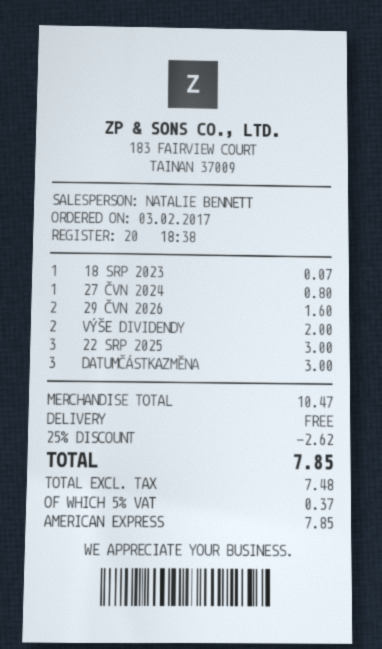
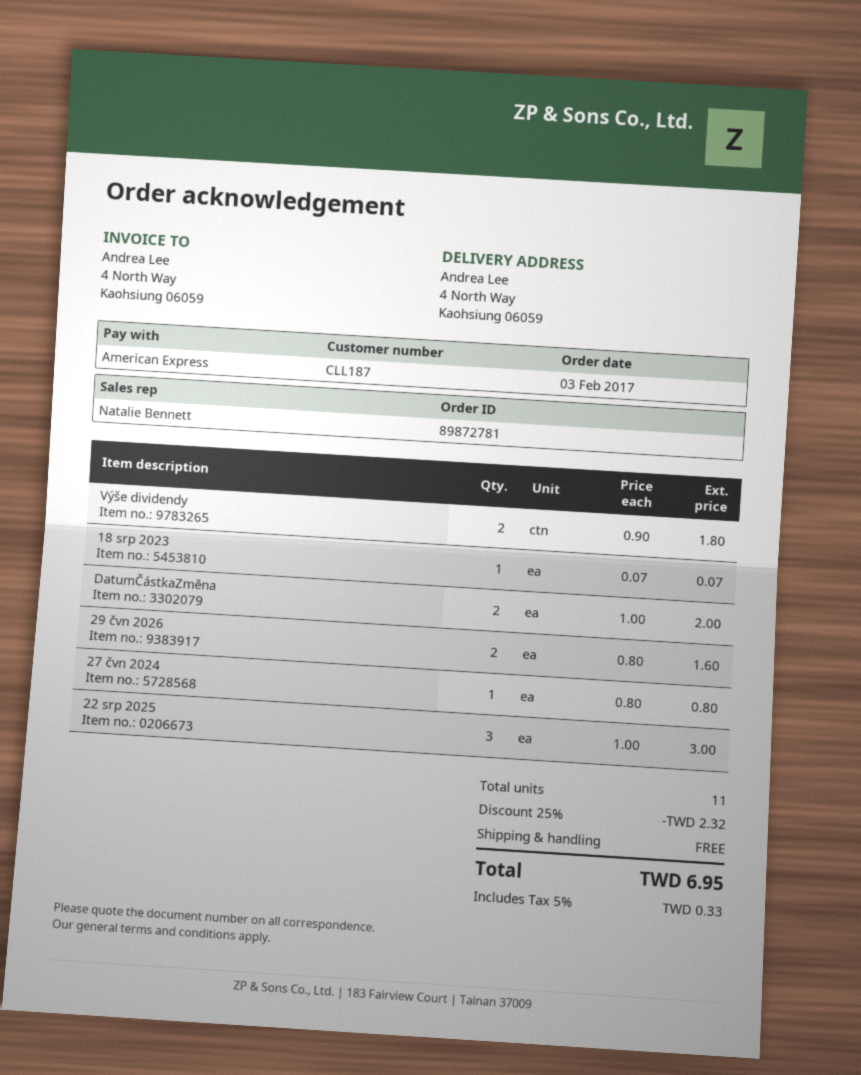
VÝŠE DIVIDENDY: 2 for 2.00 -> 2 for 1.80
DATUMČÁSTKAZMĚNA: 3 for 3.00 -> 2 for 2.00
discount: 25% = 2.62 -> 25% = 2.32
tax: 5% = 0.37 -> 5% = 0.33
total: 7.85 -> 6.95

